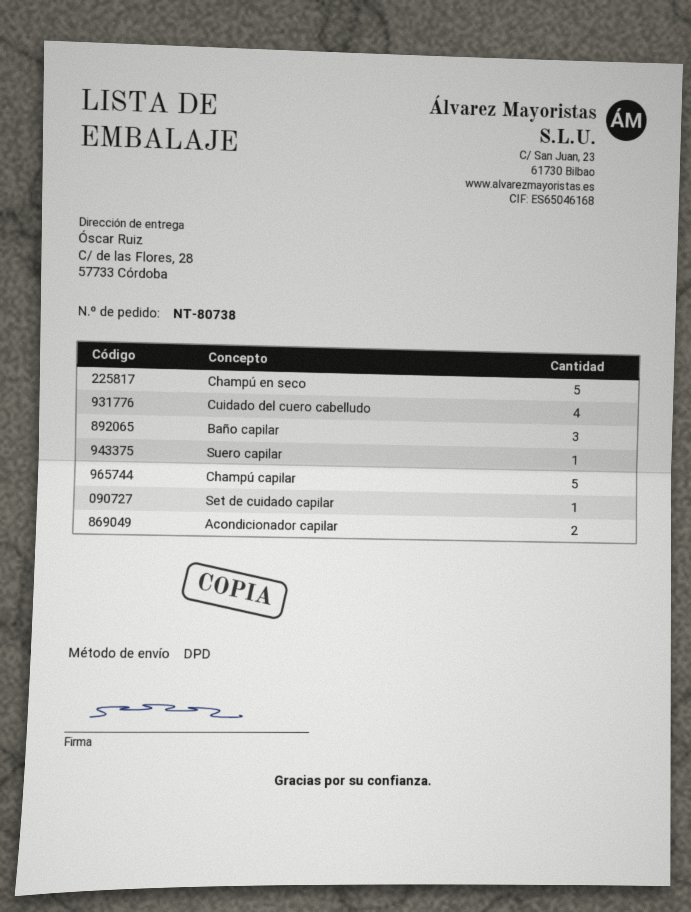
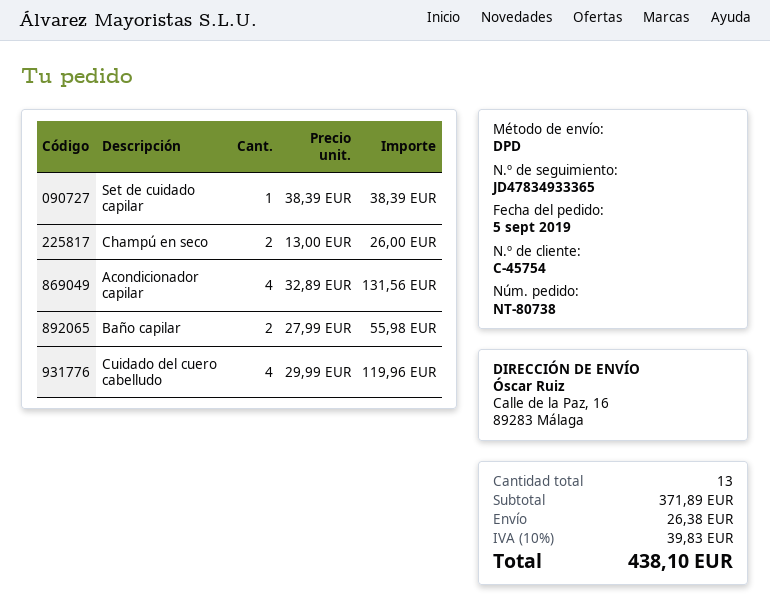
ship to: C/ de las Flores, 28, 57733 Córdoba -> Calle de la Paz, 16, 89283 Málaga
Champú en seco: 5 -> 2
Baño capilar: 3 -> 2
Suero capilar: 1 -> none
Champú capilar: 5 -> none
Acondicionador capilar: 2 -> 4

